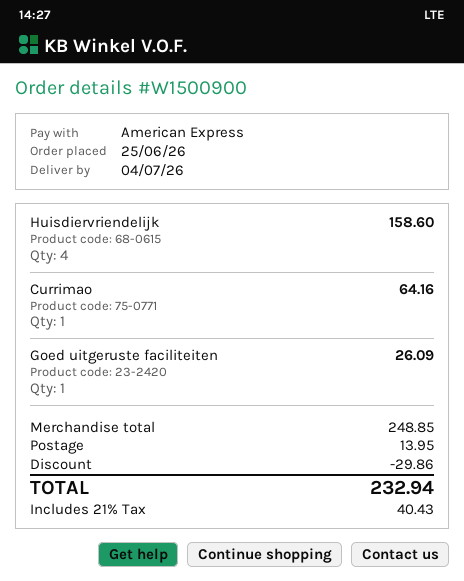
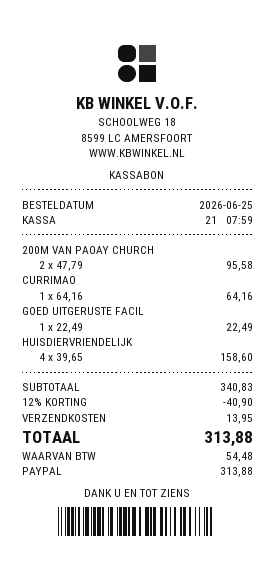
payment method: American Express -> PayPal
Goed uitgeruste faciliteiten: 1 for 26.09 -> 1 for 22.49
200M VAN PAOAY CHURCH: none -> 2 for 95.58
subtotal: 248.85 -> 340.83
discount: 29.86 -> 40.90
tax: 40.43 -> 54.48
total: 232.94 -> 313.88

